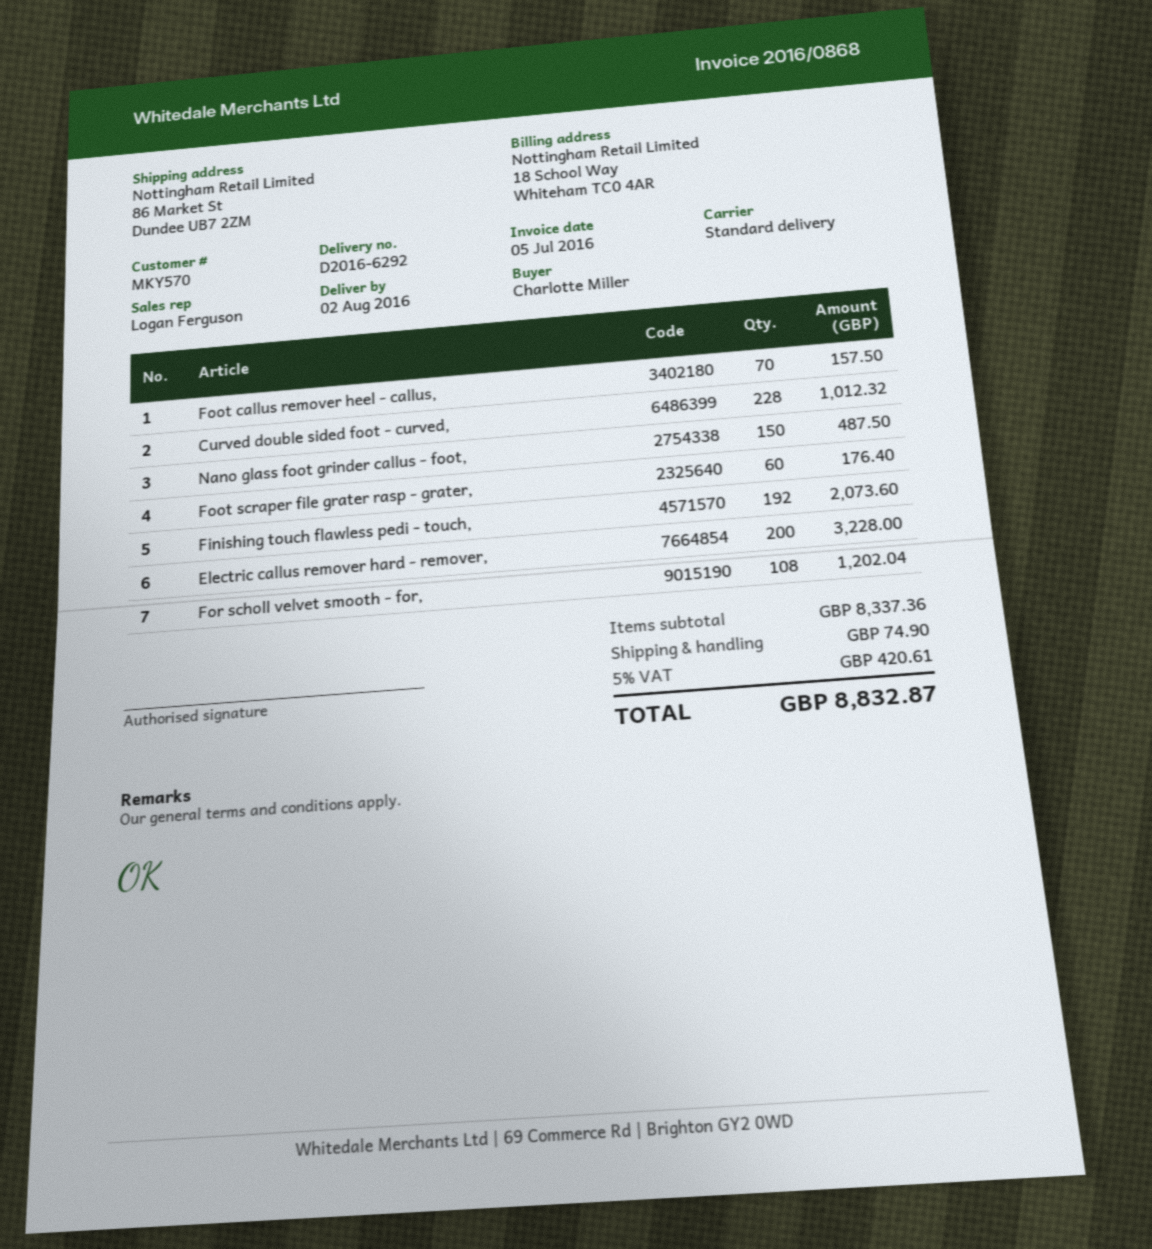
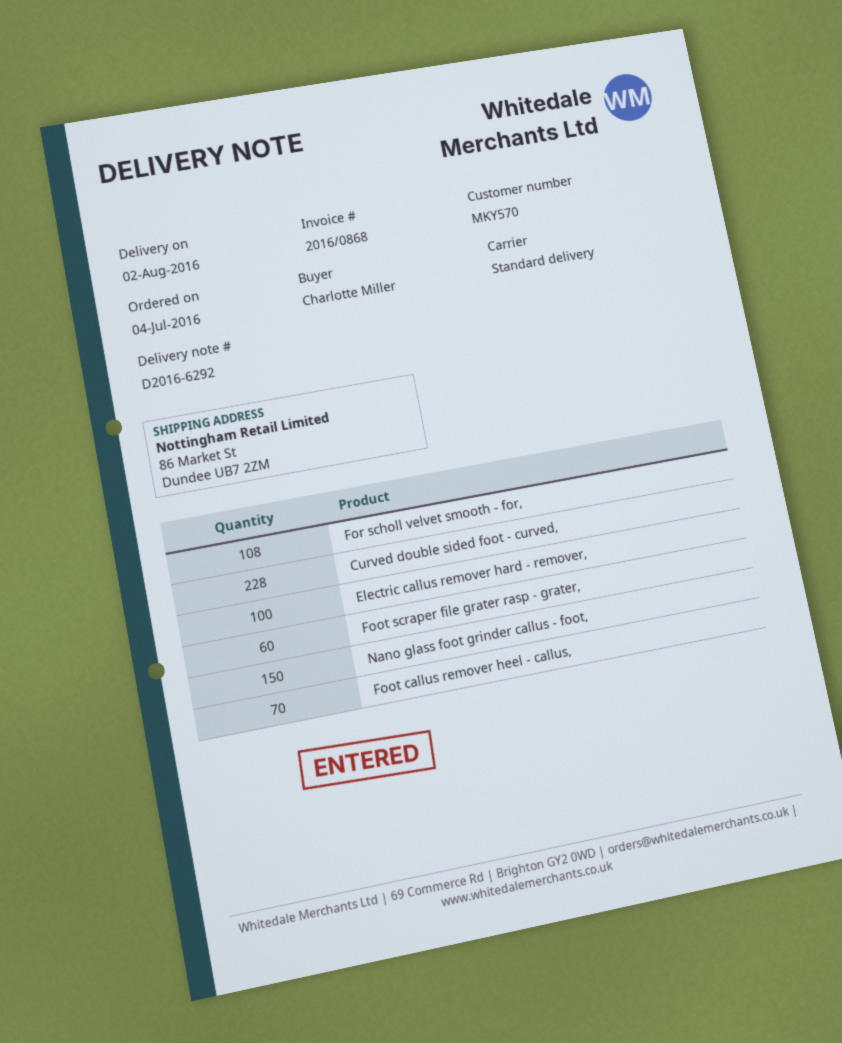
Finishing touch flawless pedi - touch,: 192 -> none
Electric callus remover hard - remover,: 200 -> 100

